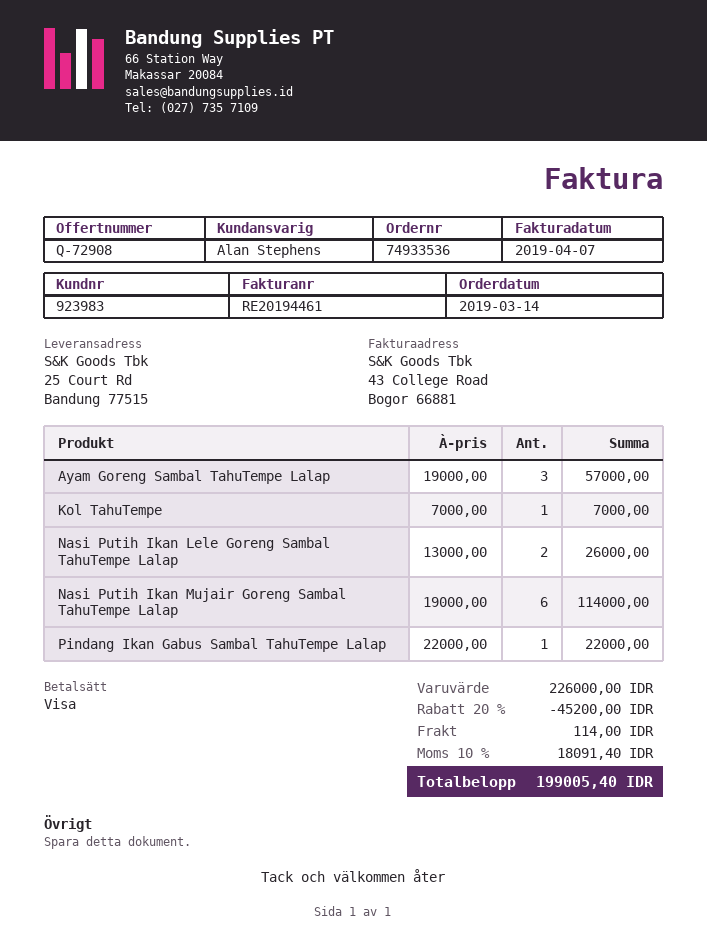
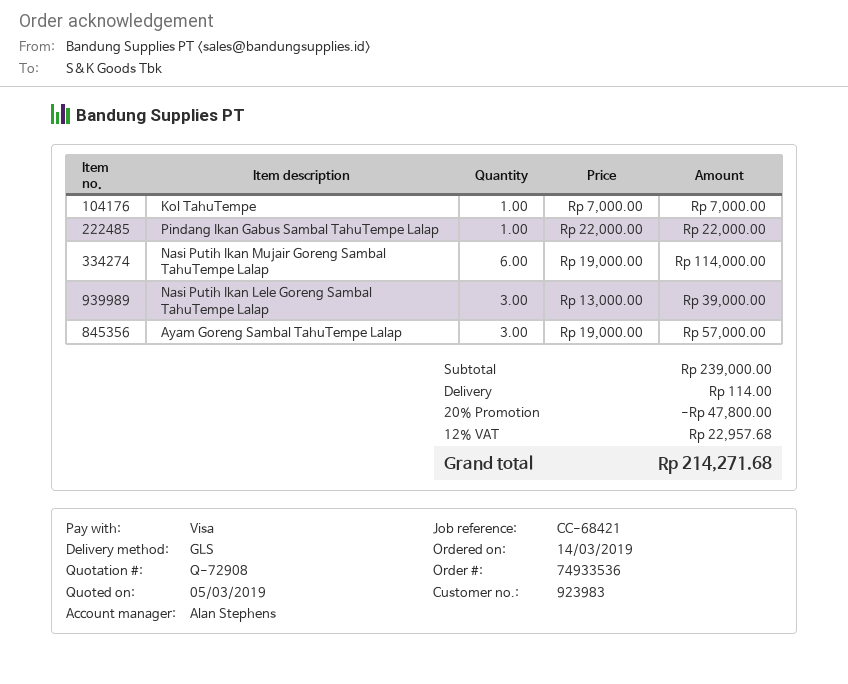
Nasi Putih Ikan Lele Goreng Sambal TahuTempe Lalap: 2 x 13000.00 = 26000.00 -> 3 x 13000.00 = 39000.00
subtotal: 226000.00 -> 239000.00
discount: 20% = 45200.00 -> 20% = 47800.00
tax: 10% = 18091.40 -> 12% = 22957.68
total: 199005.40 -> 214271.68

